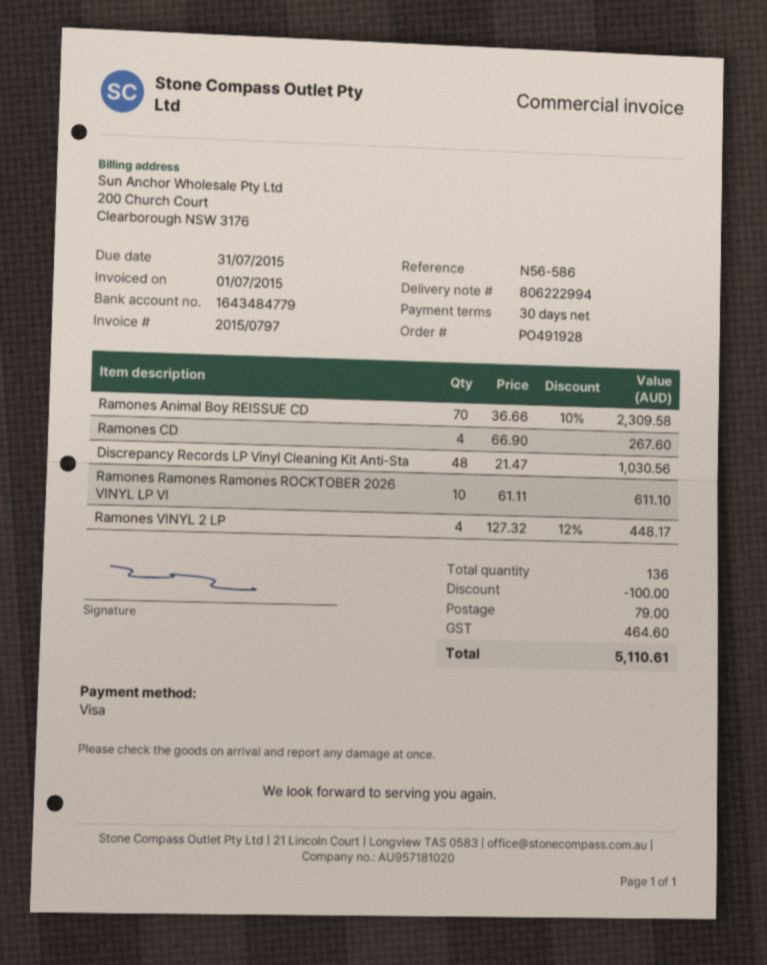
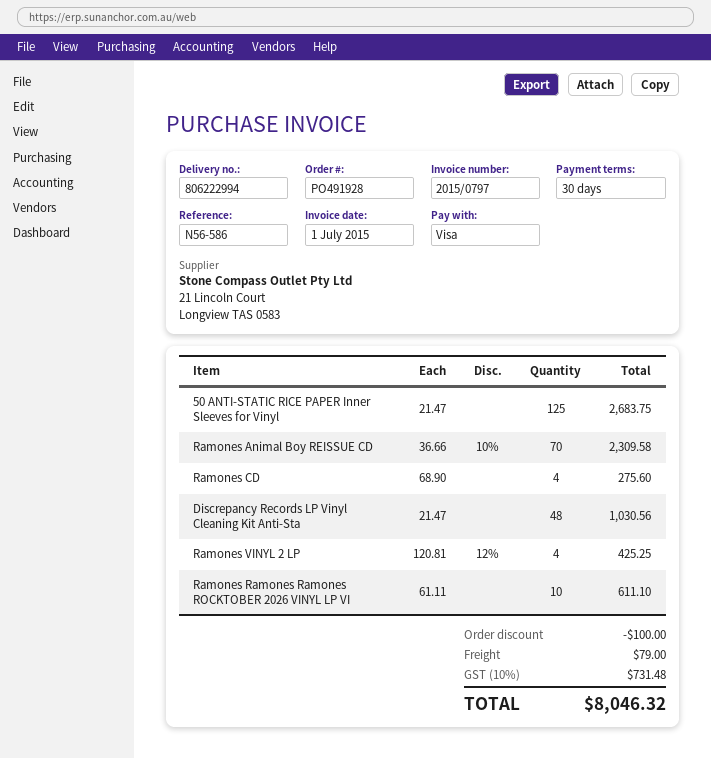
Ramones CD: 4 x 66.90 = 267.60 -> 4 x 68.90 = 275.60
Ramones VINYL 2 LP: 4 x 127.32 - 12% = 448.17 -> 4 x 120.81 - 12% = 425.25
50 ANTI-STATIC RICE PAPER Inner Sleeves for Vinyl: none -> 125 x 21.47 = 2683.75
tax: 464.60 -> 731.48
total: 5110.61 -> 8046.32

